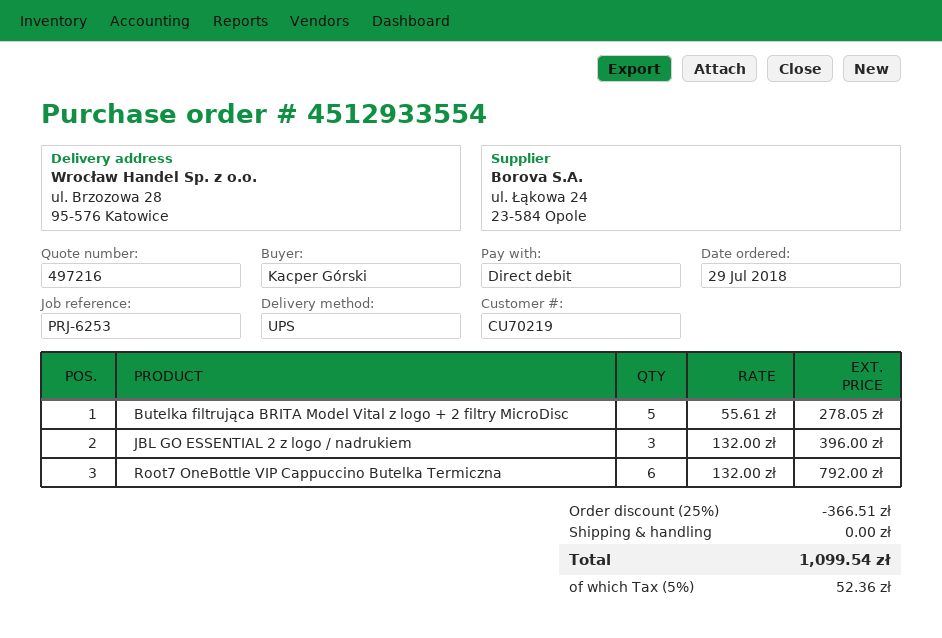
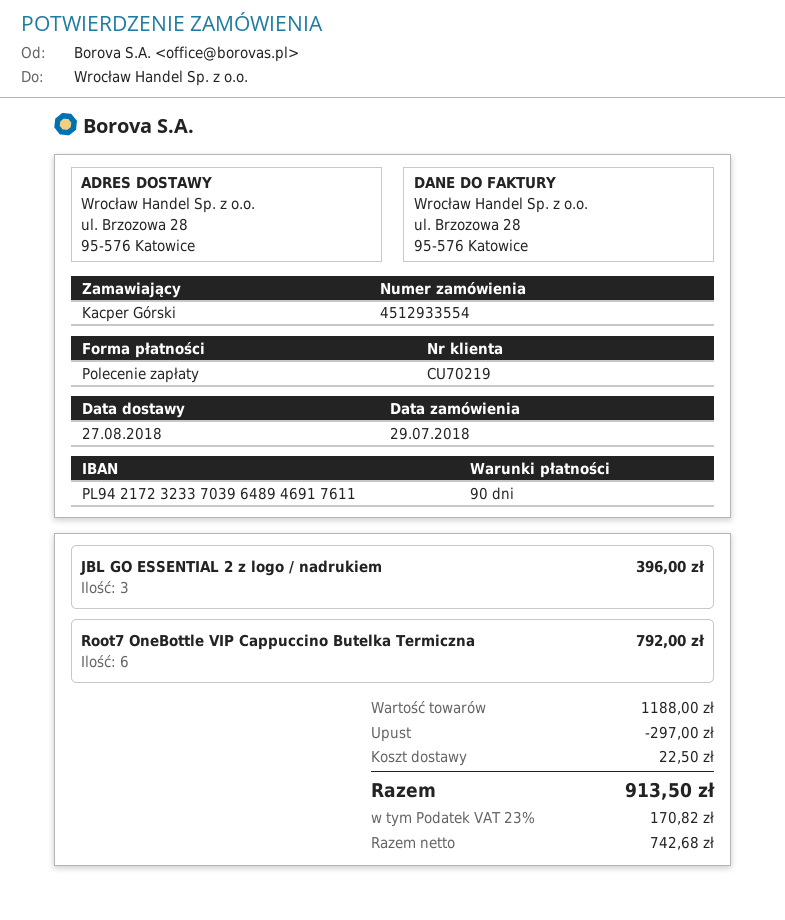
Butelka filtrująca BRITA Model Vital z logo + 2 filtry MicroDisc: 5 for 278.05 -> none
discount: 366.51 -> 297.00
shipping: 0.00 -> 22.50
tax: 5% = 52.36 -> 23% = 170.82
total: 1099.54 -> 913.50

